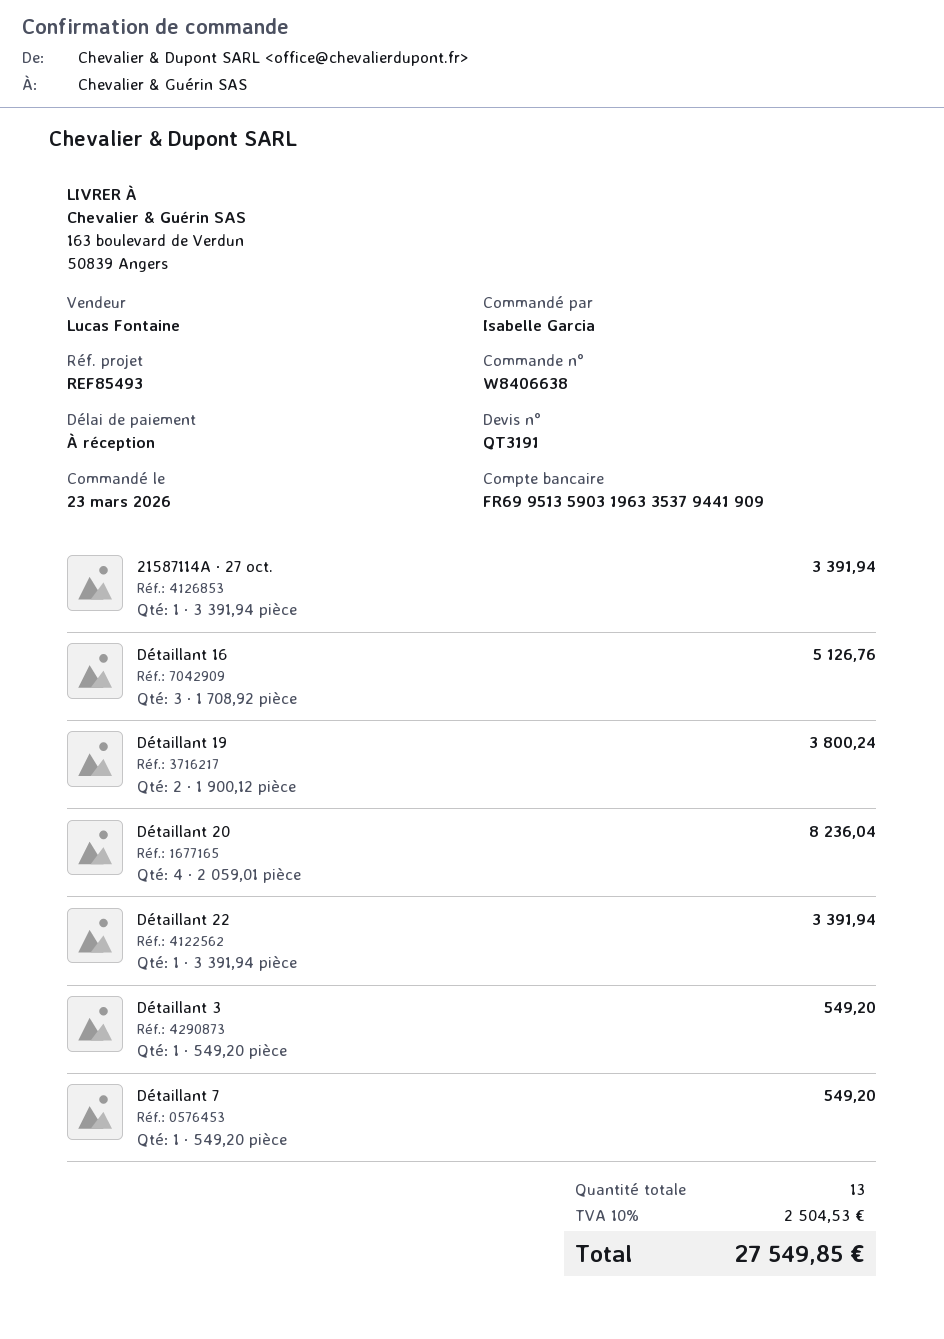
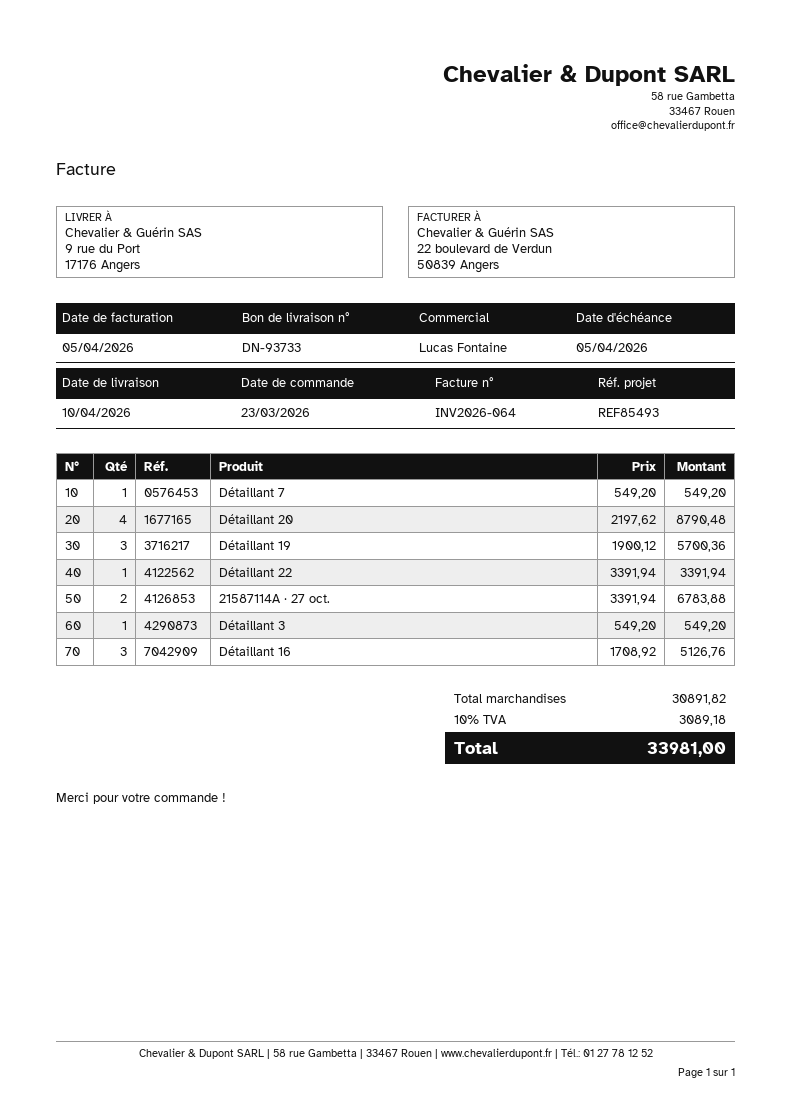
ship to: 163 boulevard de Verdun, 50839 Angers -> 9 rue du Port, 17176 Angers
21587114A · 27 oct.: 1 x 3391.94 = 3391.94 -> 2 x 3391.94 = 6783.88
Détaillant 19: 2 x 1900.12 = 3800.24 -> 3 x 1900.12 = 5700.36
Détaillant 20: 4 x 2059.01 = 8236.04 -> 4 x 2197.62 = 8790.48
tax: 10% = 2504.53 -> 10% = 3089.18
total: 27549.85 -> 33981.00

